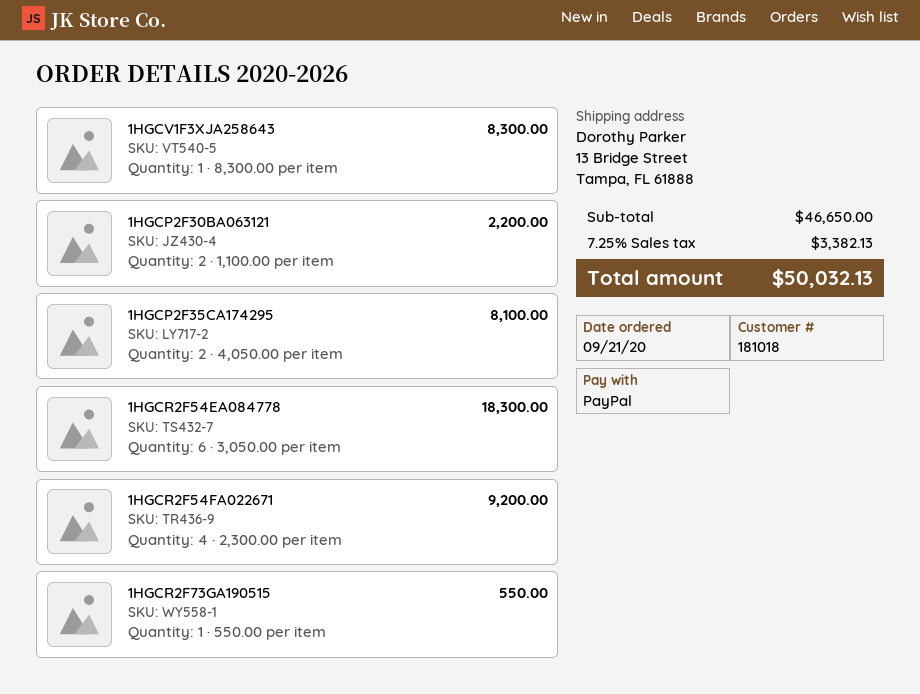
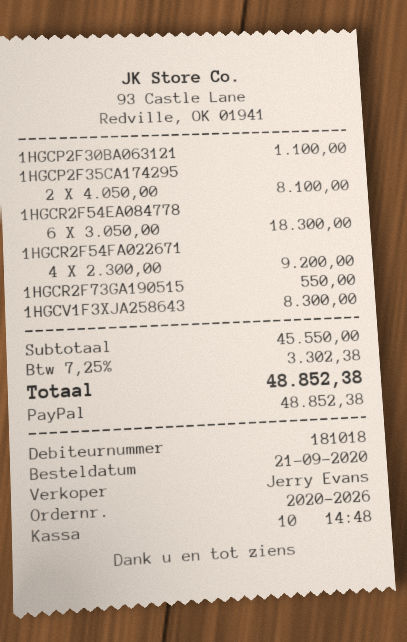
1HGCP2F30BA063121: 2 x 1100.00 = 2200.00 -> 1 x 1100.00 = 1100.00
subtotal: 46650.00 -> 45550.00
tax: 7.25% = 3382.13 -> 7.25% = 3302.38
total: 50032.13 -> 48852.38

